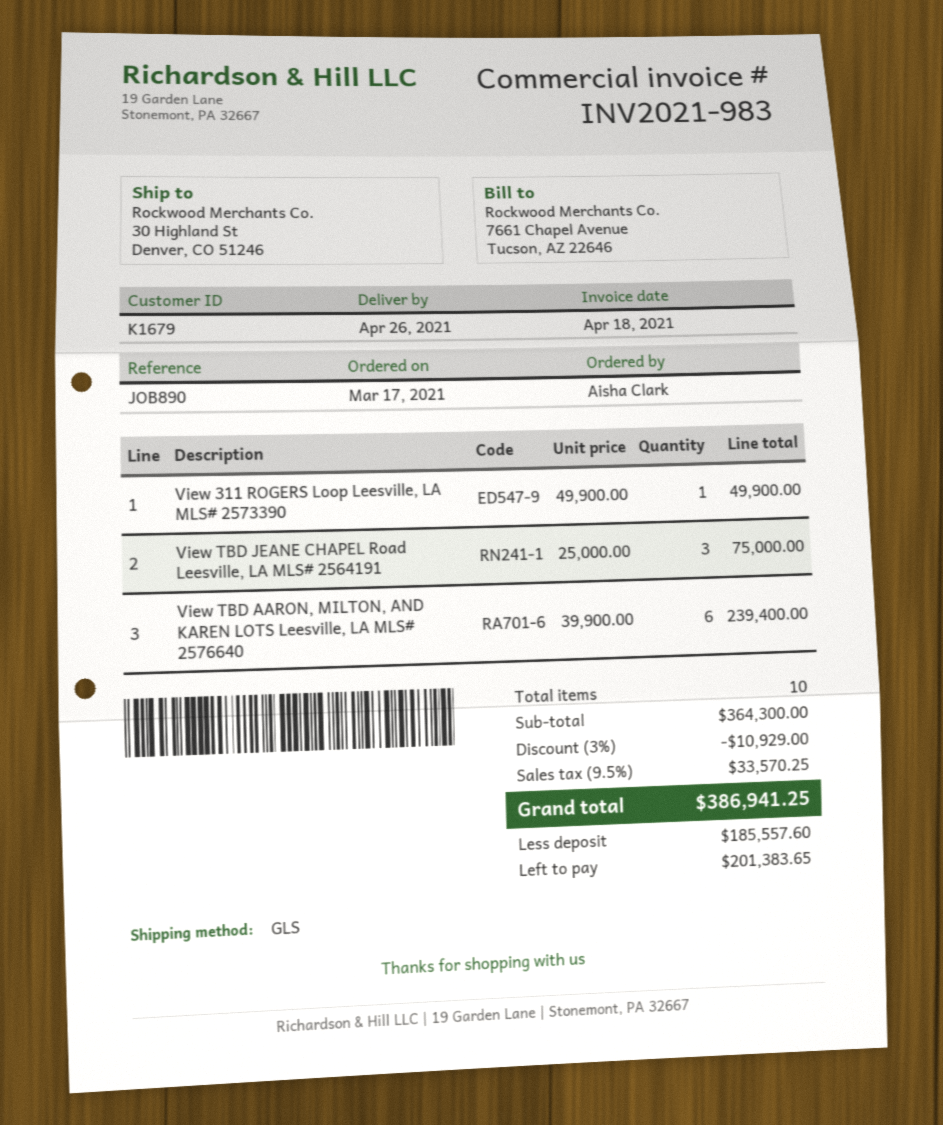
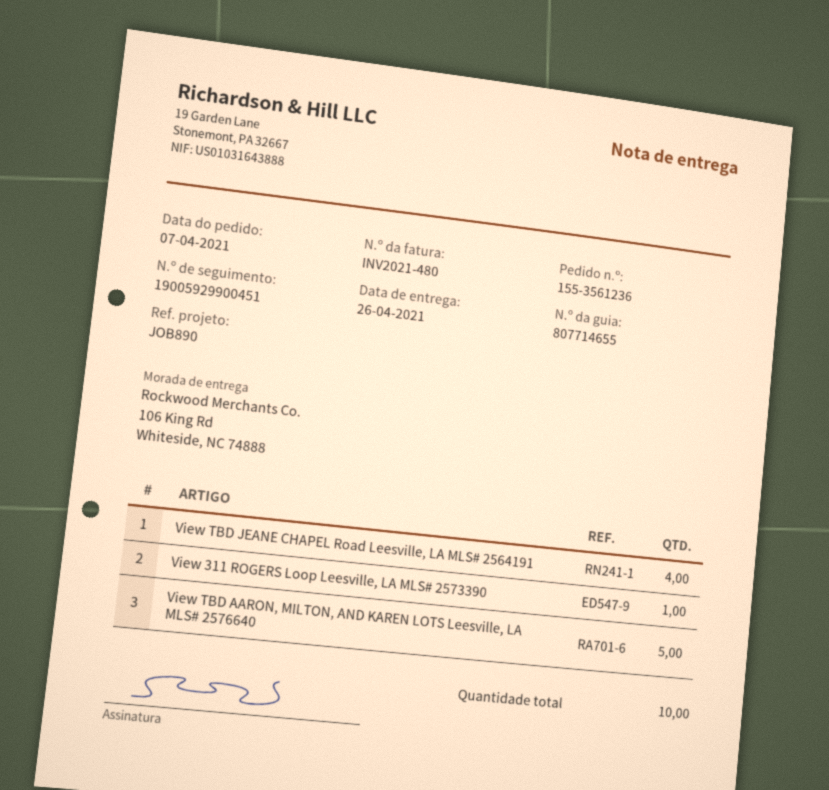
order date: 2021-03-17 -> 2021-04-07
invoice number: INV2021-983 -> INV2021-480
ship to: 30 Highland St, Denver, CO 51246 -> 106 King Rd, Whiteside, NC 74888
View TBD JEANE CHAPEL Road Leesville, LA MLS# 2564191: 3 -> 4
View TBD AARON, MILTON, AND KAREN LOTS Leesville, LA MLS# 2576640: 6 -> 5

